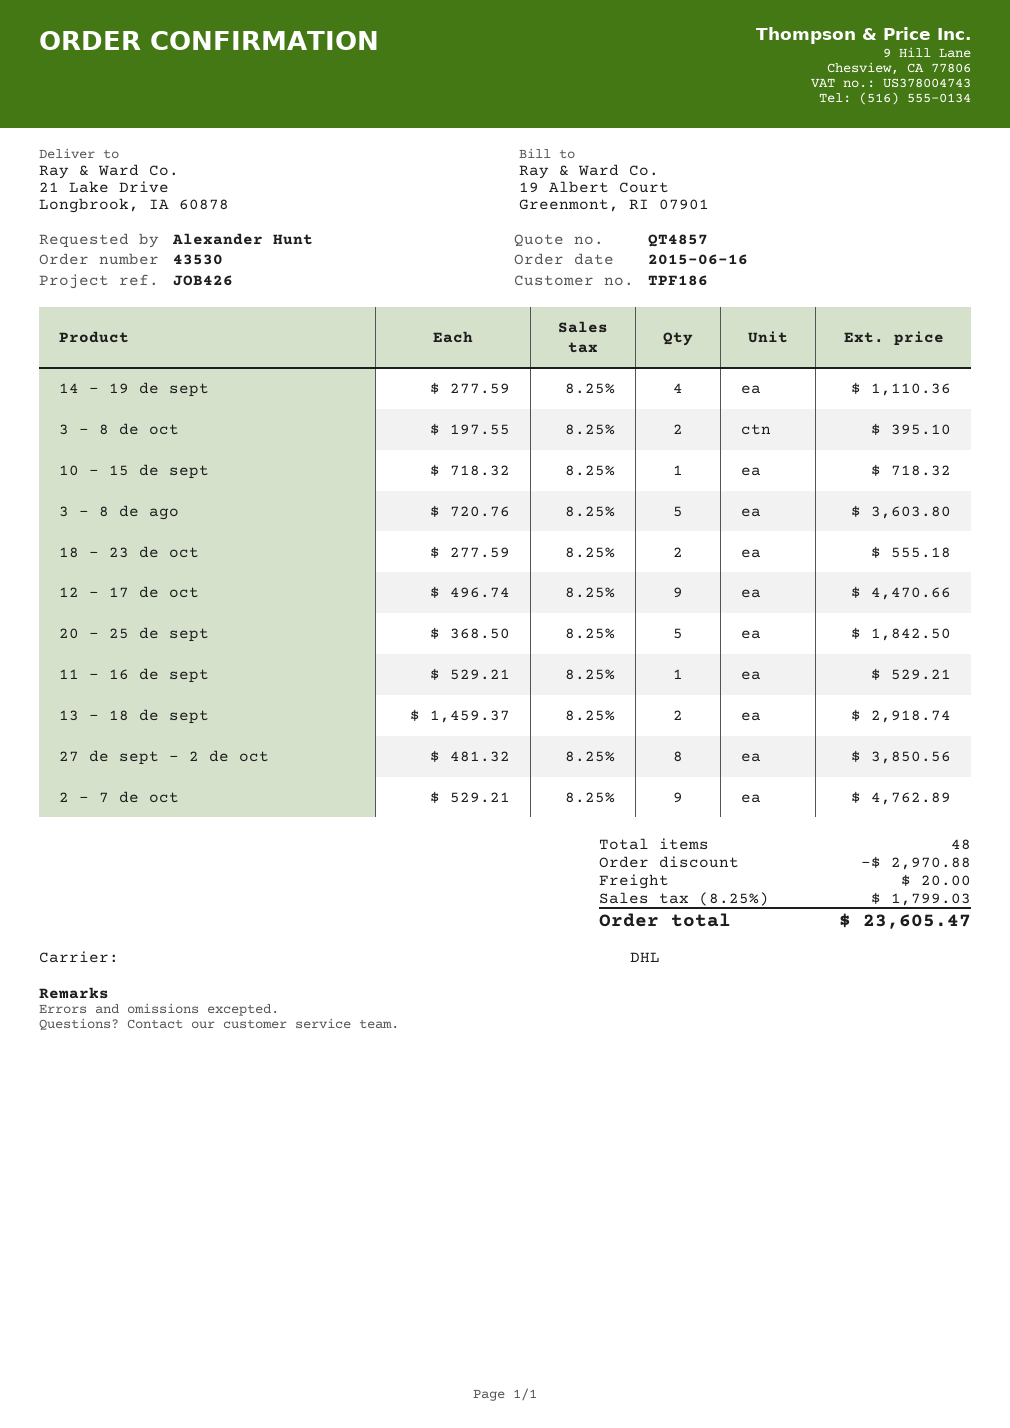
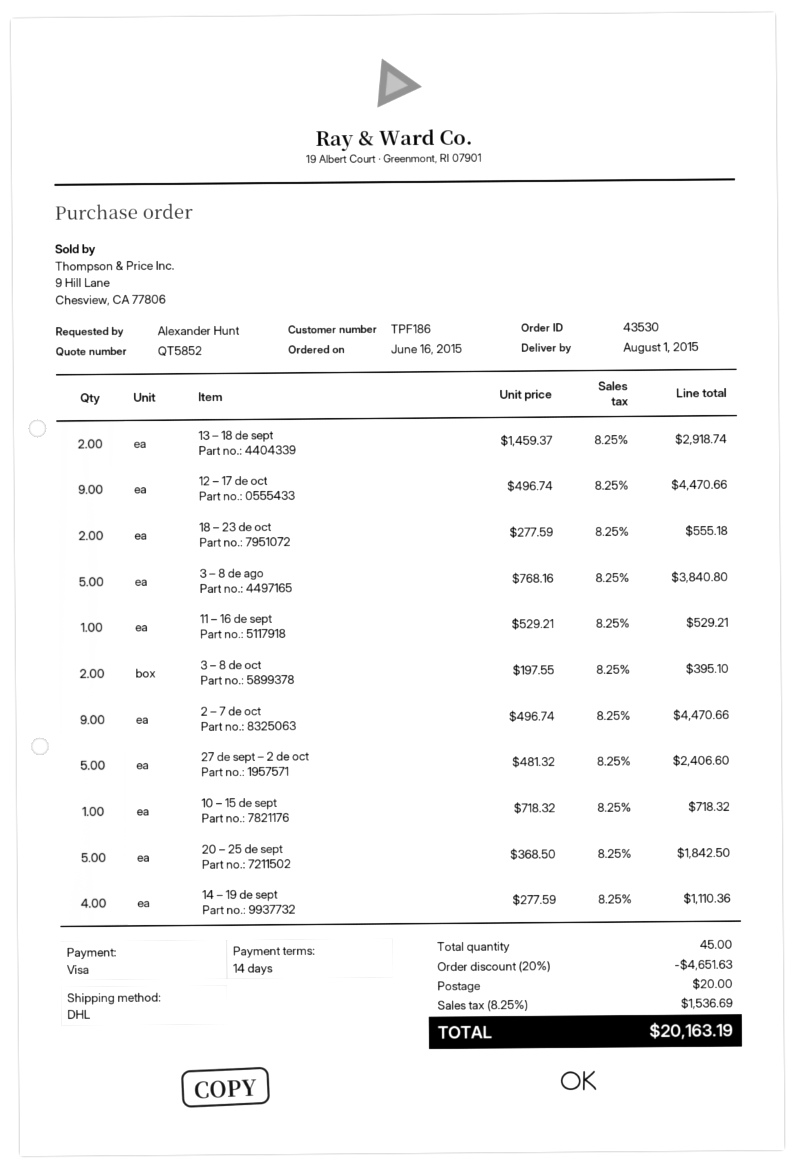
quote number: QT4857 -> QT5852
3 – 8 de ago: 5 x 720.76 = 3603.80 -> 5 x 768.16 = 3840.80
27 de sept – 2 de oct: 8 x 481.32 = 3850.56 -> 5 x 481.32 = 2406.60
2 – 7 de oct: 9 x 529.21 = 4762.89 -> 9 x 496.74 = 4470.66
total quantity: 48 -> 45
discount: 2970.88 -> 4651.63
tax: 8.25% = 1799.03 -> 8.25% = 1536.69
total: 23605.47 -> 20163.19

